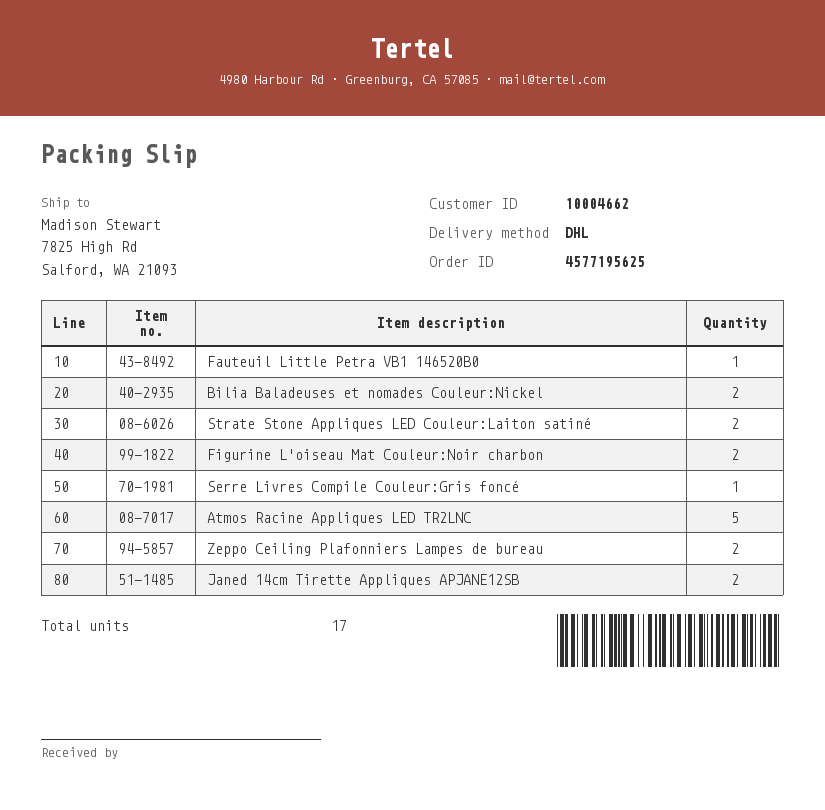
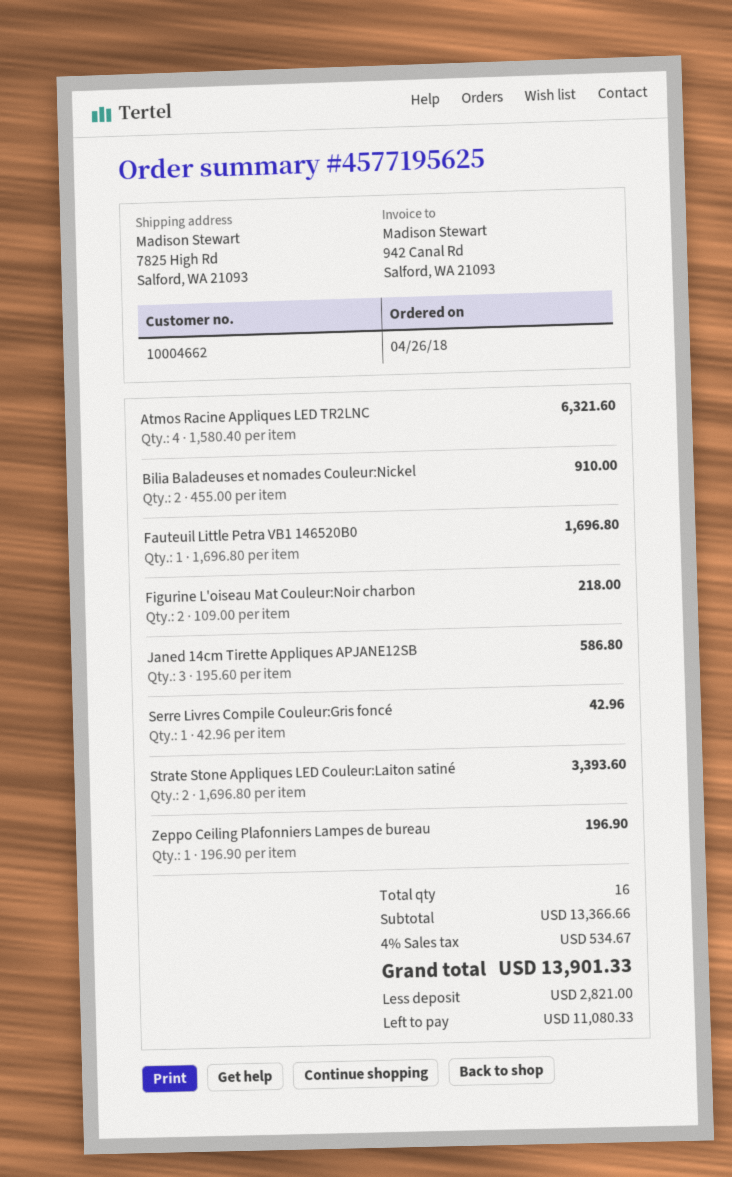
Atmos Racine Appliques LED TR2LNC: 5 -> 4
Zeppo Ceiling Plafonniers Lampes de bureau: 2 -> 1
Janed 14cm Tirette Appliques APJANE12SB: 2 -> 3
total quantity: 17 -> 16

